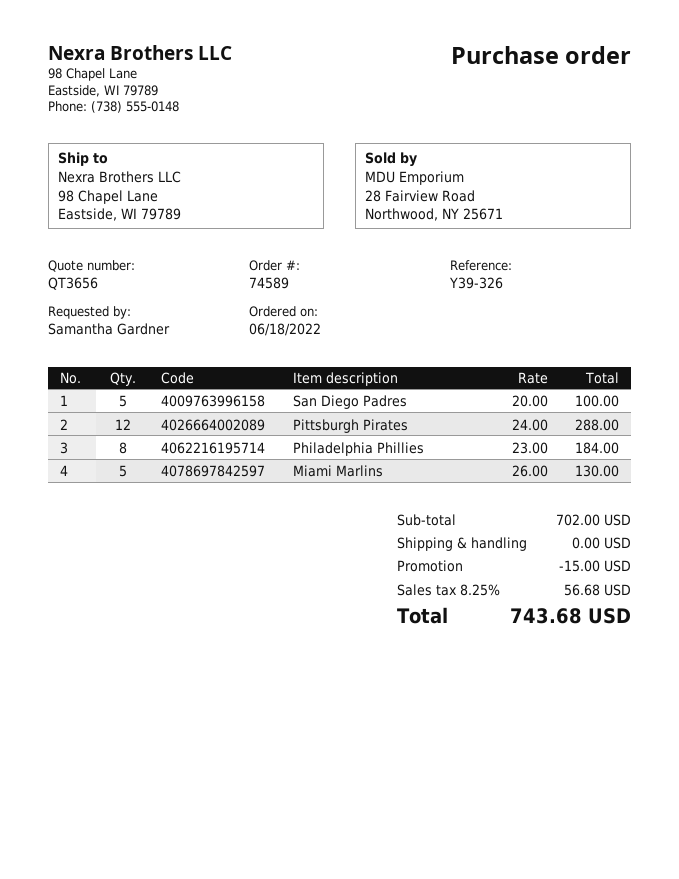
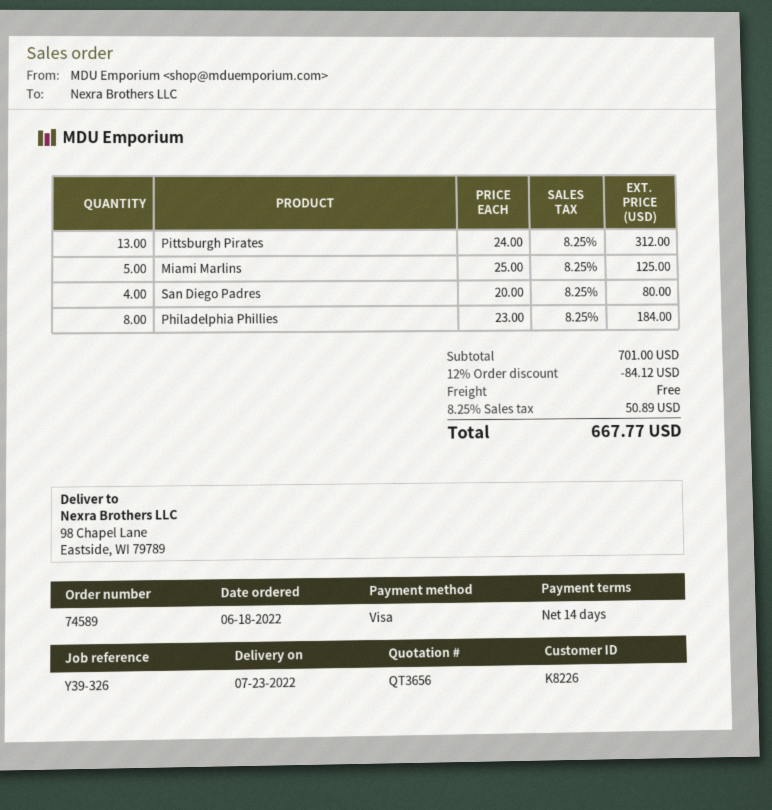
San Diego Padres: 5 x 20.00 = 100.00 -> 4 x 20.00 = 80.00
Pittsburgh Pirates: 12 x 24.00 = 288.00 -> 13 x 24.00 = 312.00
Miami Marlins: 5 x 26.00 = 130.00 -> 5 x 25.00 = 125.00
subtotal: 702.00 -> 701.00
discount: 15.00 -> 84.12
tax: 8.25% = 56.68 -> 8.25% = 50.89
total: 743.68 -> 667.77

